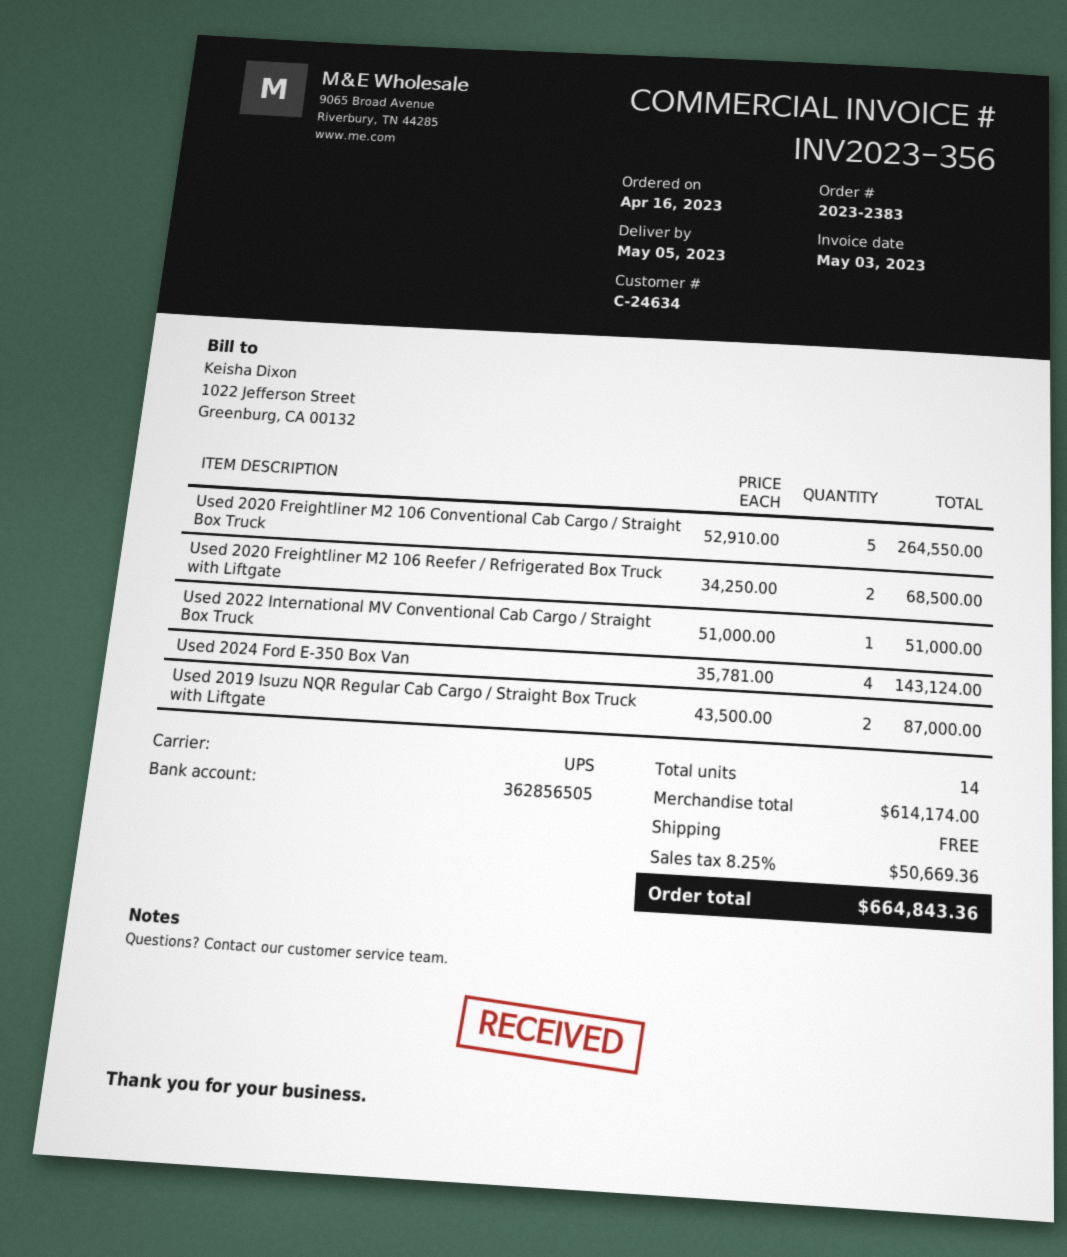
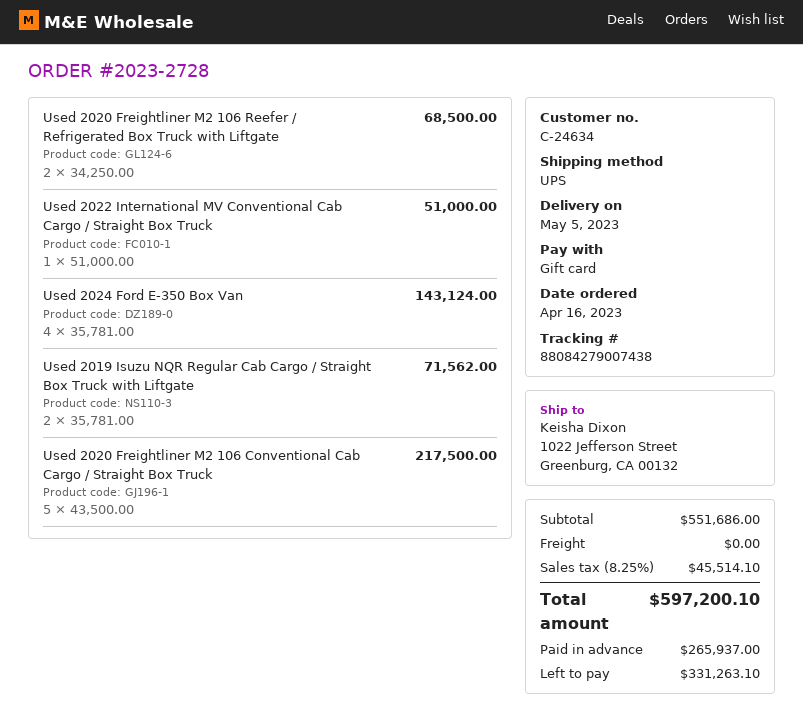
order number: 2023-2383 -> 2023-2728
Used 2020 Freightliner M2 106 Conventional Cab Cargo / Straight Box Truck: 5 x 52910.00 = 264550.00 -> 5 x 43500.00 = 217500.00
Used 2019 Isuzu NQR Regular Cab Cargo / Straight Box Truck with Liftgate: 2 x 43500.00 = 87000.00 -> 2 x 35781.00 = 71562.00
subtotal: 614174.00 -> 551686.00
tax: 8.25% = 50669.36 -> 8.25% = 45514.10
total: 664843.36 -> 597200.10

